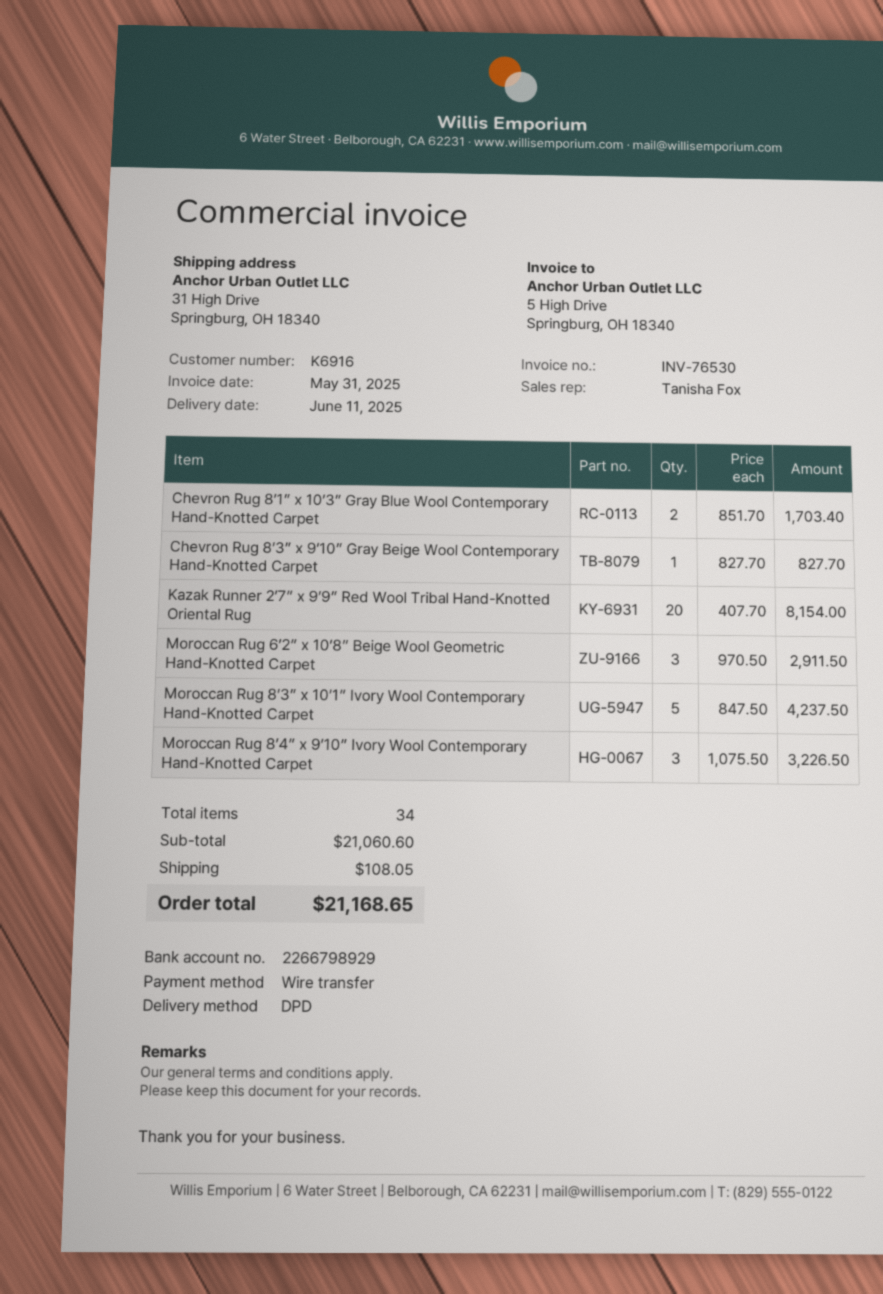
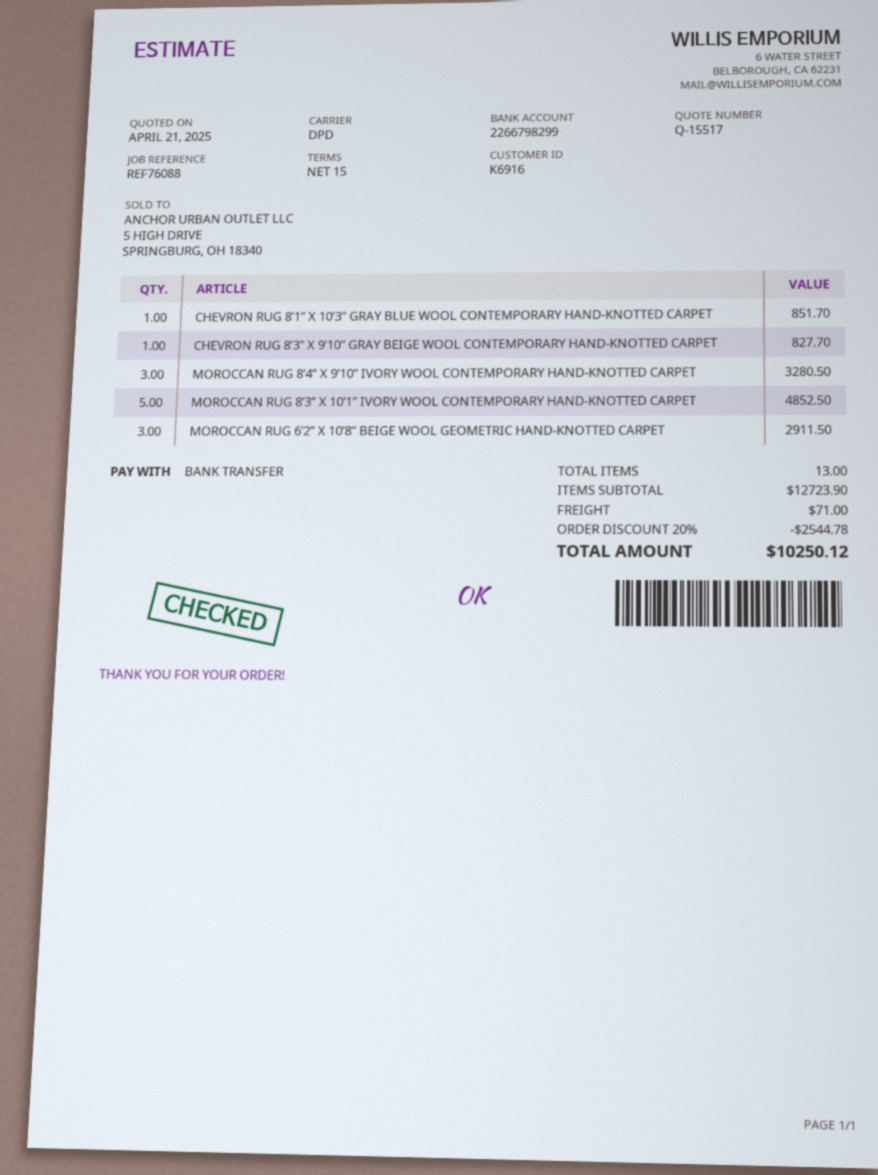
bank account: 2266798929 -> 2266798299
Chevron Rug 8’1” x 10’3” Gray Blue Wool Contemporary Hand-Knotted Carpet: 2 for 1703.40 -> 1 for 851.70
Kazak Runner 2’7” x 9’9” Red Wool Tribal Hand-Knotted Oriental Rug: 20 for 8154.00 -> none
Moroccan Rug 8’3” x 10’1” Ivory Wool Contemporary Hand-Knotted Carpet: 5 for 4237.50 -> 5 for 4852.50
Moroccan Rug 8’4” x 9’10” Ivory Wool Contemporary Hand-Knotted Carpet: 3 for 3226.50 -> 3 for 3280.50
total quantity: 34 -> 13
subtotal: 21060.60 -> 12723.90
discount: none -> 20% = 2544.78
shipping: 108.05 -> 71.00
total: 21168.65 -> 10250.12

